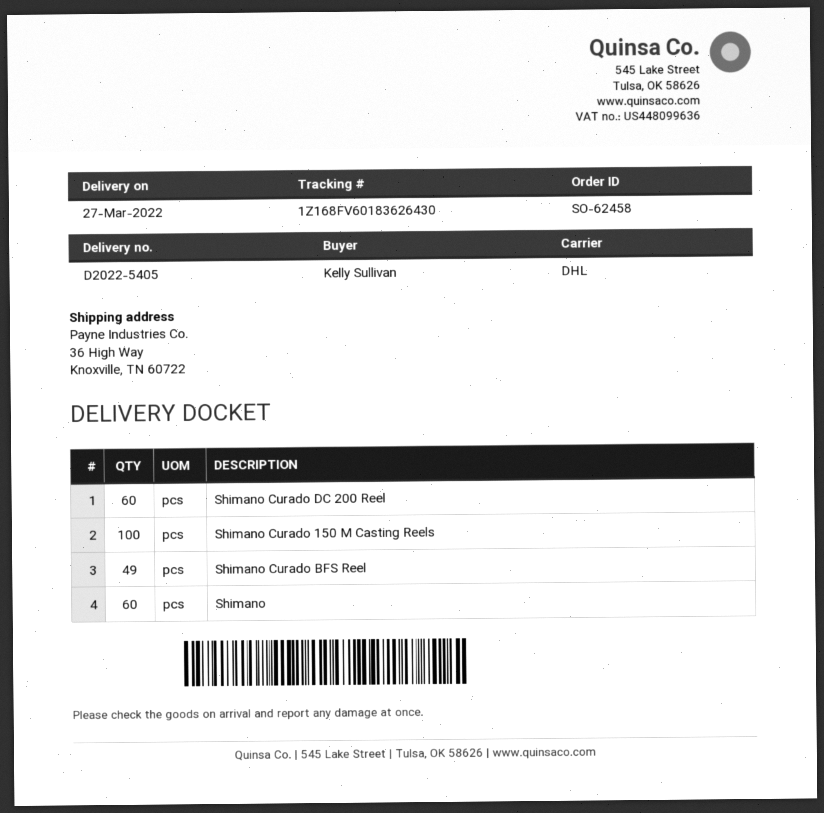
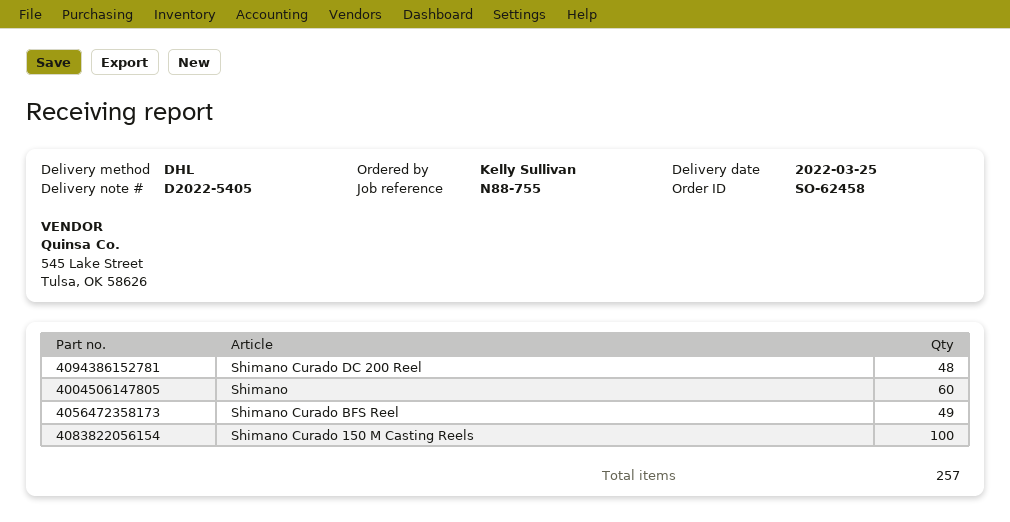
delivery date: 2022-03-27 -> 2022-03-25
Shimano Curado DC 200 Reel: 60 -> 48

